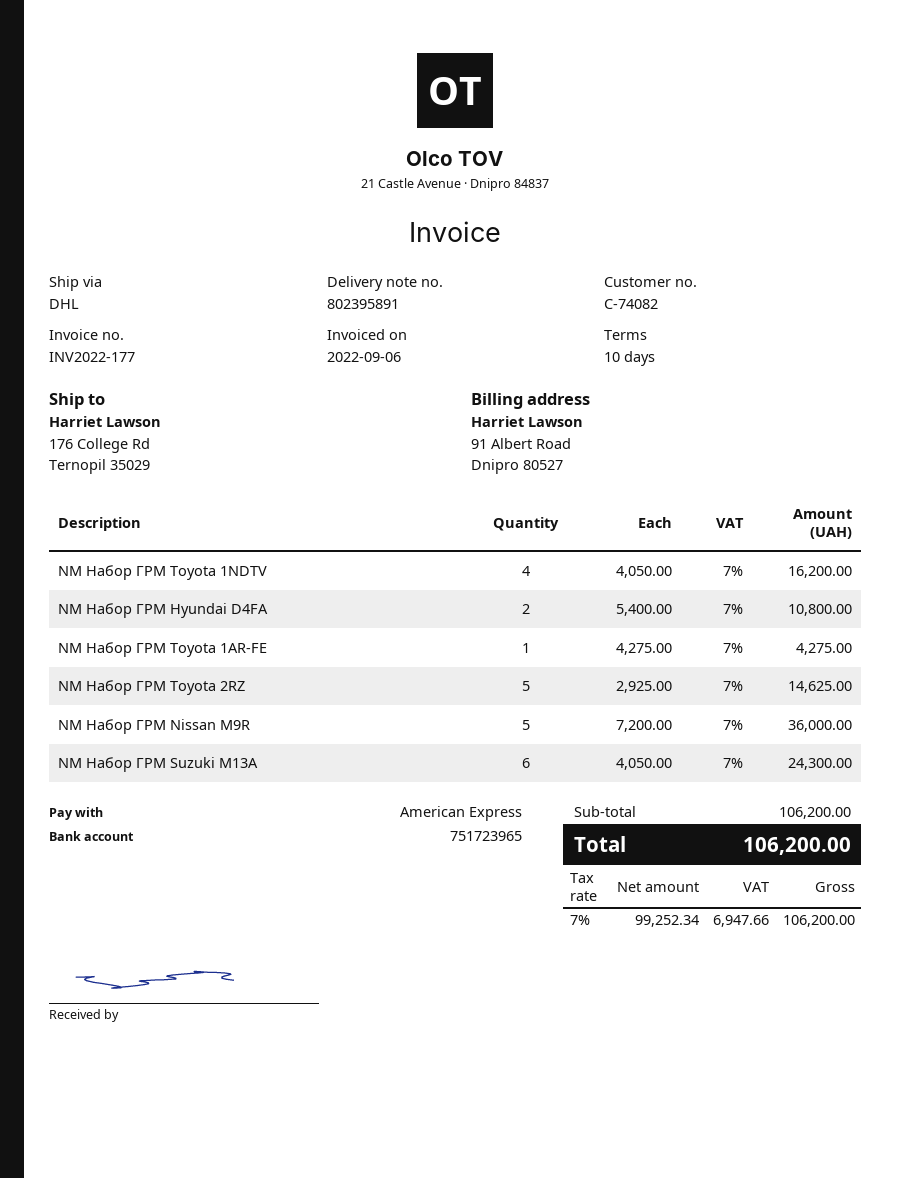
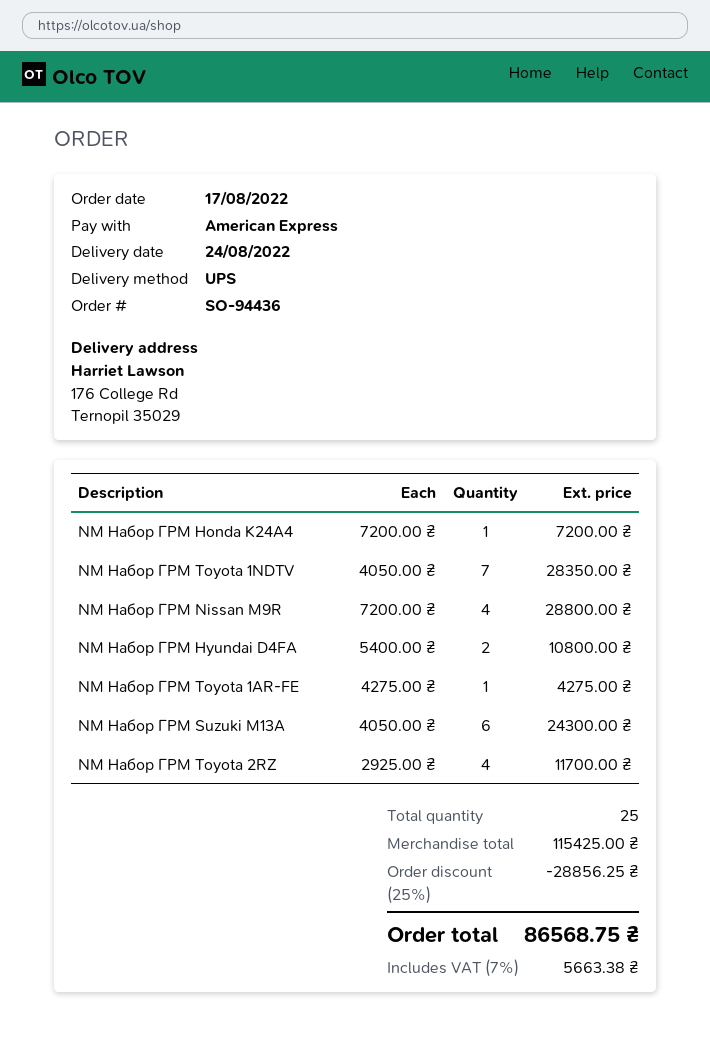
shipping method: DHL -> UPS
NM Набор ГРМ Toyota 1NDTV: 4 x 4050.00 = 16200.00 -> 7 x 4050.00 = 28350.00
NM Набор ГРМ Toyota 2RZ: 5 x 2925.00 = 14625.00 -> 4 x 2925.00 = 11700.00
NM Набор ГРМ Nissan M9R: 5 x 7200.00 = 36000.00 -> 4 x 7200.00 = 28800.00
NM Набор ГРМ Honda K24A4: none -> 1 x 7200.00 = 7200.00
subtotal: 106200.00 -> 115425.00
discount: none -> 25% = 28856.25
tax: 7% = 6947.66 -> 7% = 5663.38
total: 106200.00 -> 86568.75

